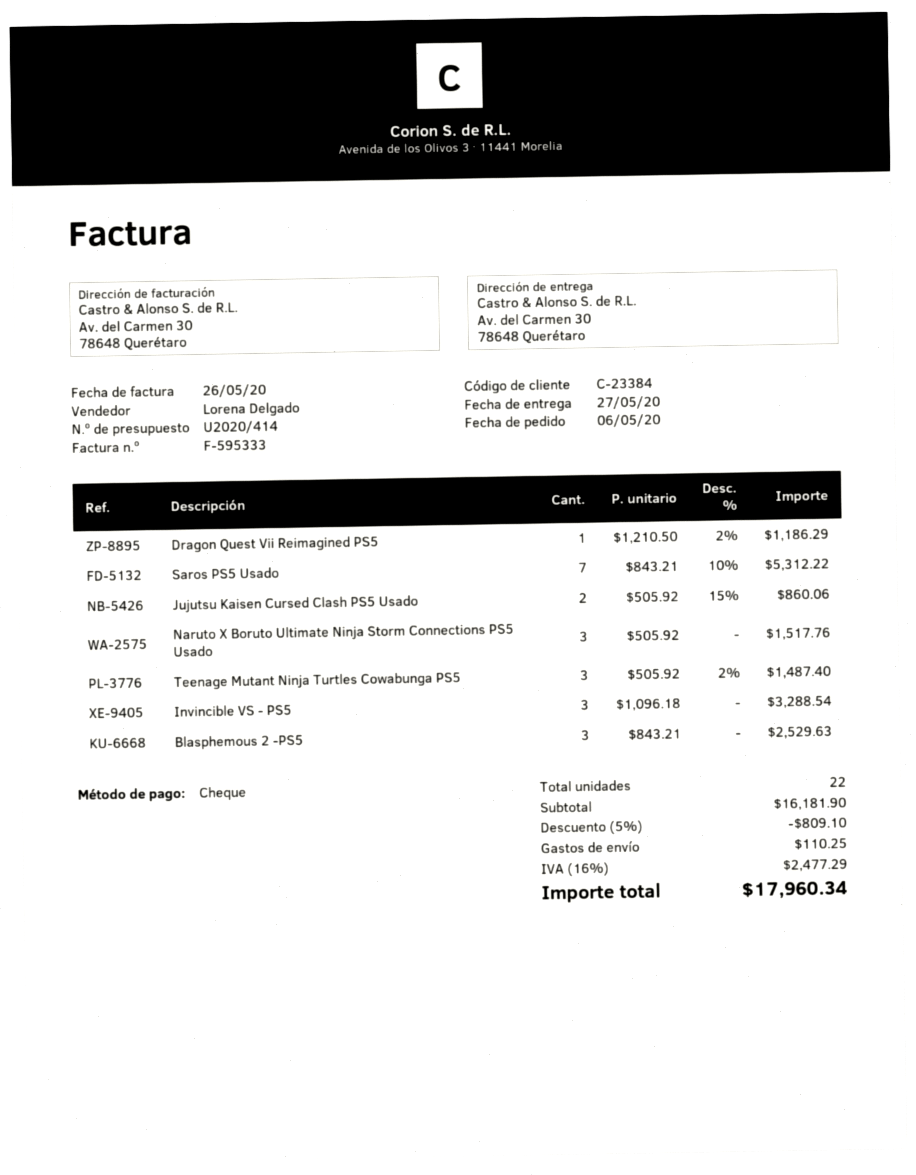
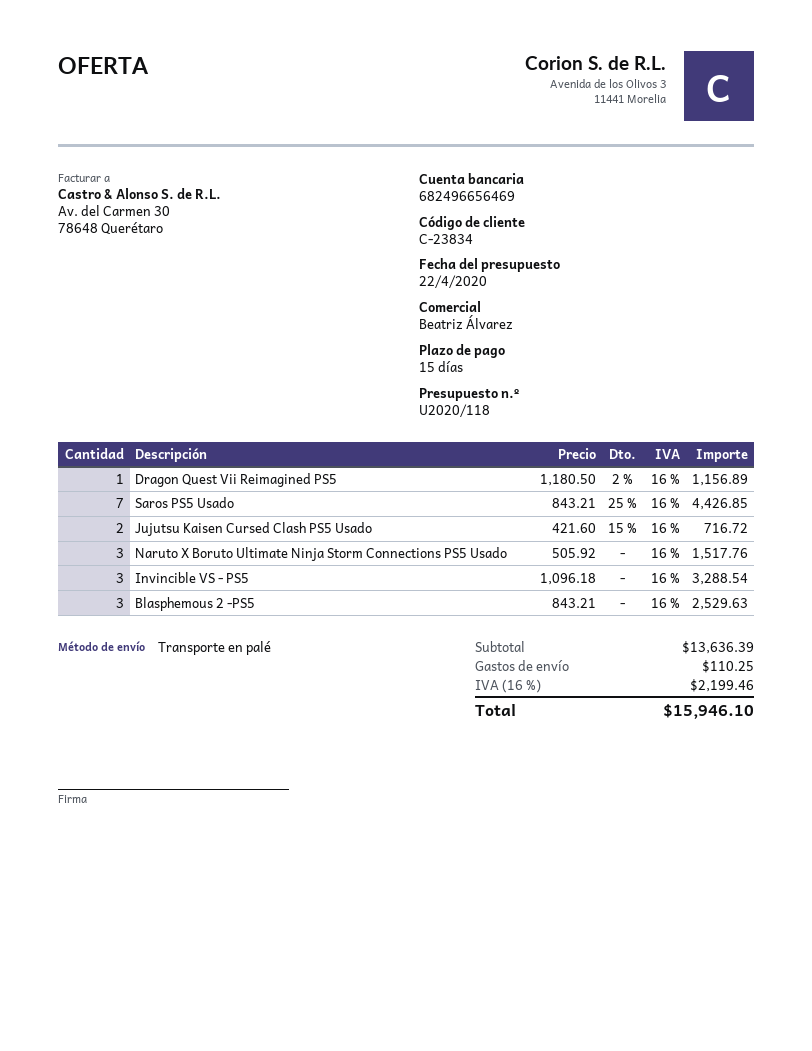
quote number: U2020/414 -> U2020/118
customer number: C-23384 -> C-23834
sales rep: Lorena Delgado -> Beatriz Álvarez
Dragon Quest Vii Reimagined PS5: 1 x 1210.50 - 2% = 1186.29 -> 1 x 1180.50 - 2% = 1156.89
Saros PS5 Usado: 7 x 843.21 - 10% = 5312.22 -> 7 x 843.21 - 25% = 4426.85
Jujutsu Kaisen Cursed Clash PS5 Usado: 2 x 505.92 - 15% = 860.06 -> 2 x 421.60 - 15% = 716.72
Teenage Mutant Ninja Turtles Cowabunga PS5: 3 x 505.92 - 2% = 1487.40 -> none
subtotal: 16181.90 -> 13636.39
discount: 5% = 809.10 -> none
tax: 16% = 2477.29 -> 16% = 2199.46
total: 17960.34 -> 15946.10

